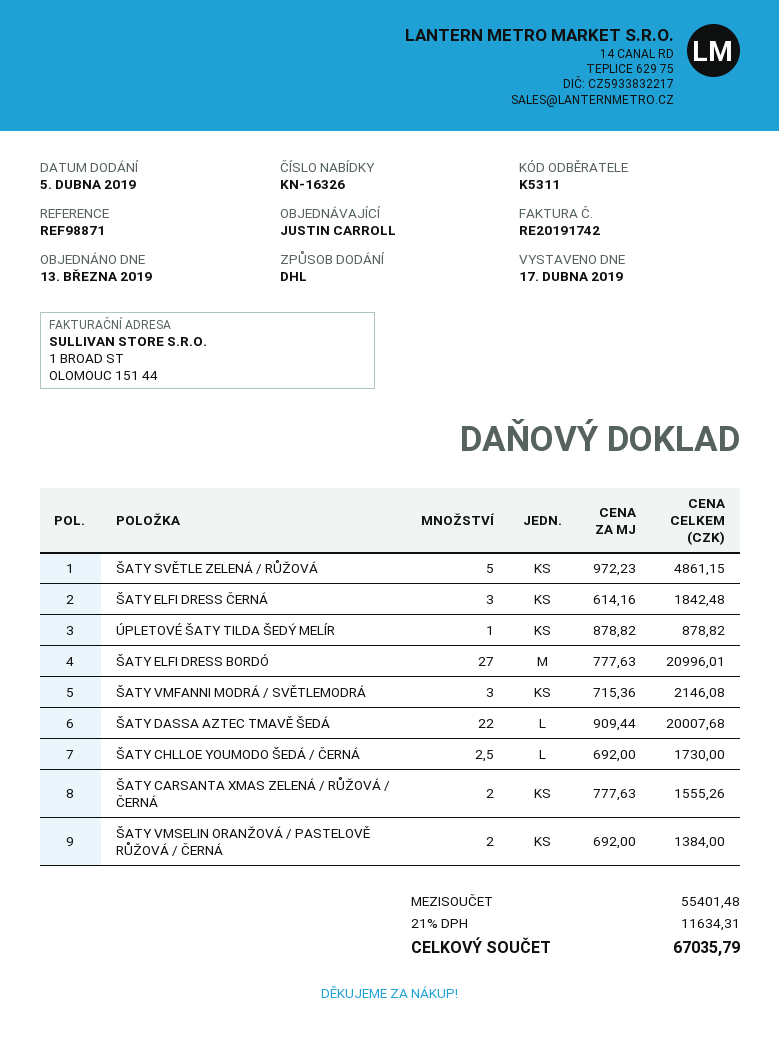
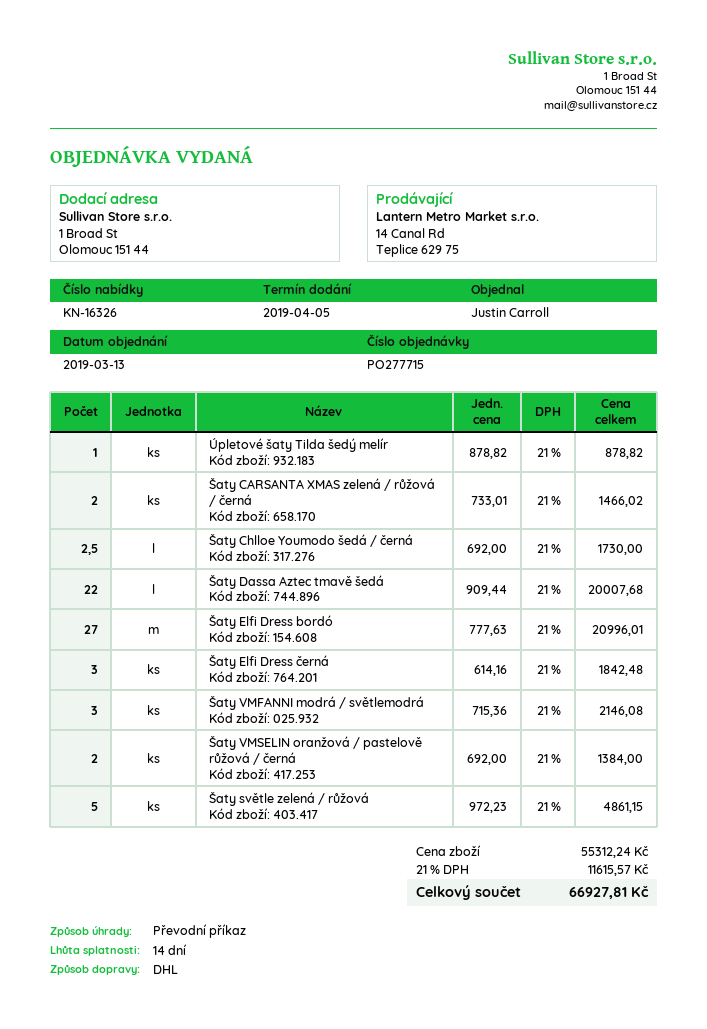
ŠATY CARSANTA XMAS ZELENÁ / RŮŽOVÁ / ČERNÁ: 2 x 777.63 = 1555.26 -> 2 x 733.01 = 1466.02
subtotal: 55401.48 -> 55312.24
tax: 21% = 11634.31 -> 21% = 11615.57
total: 67035.79 -> 66927.81

